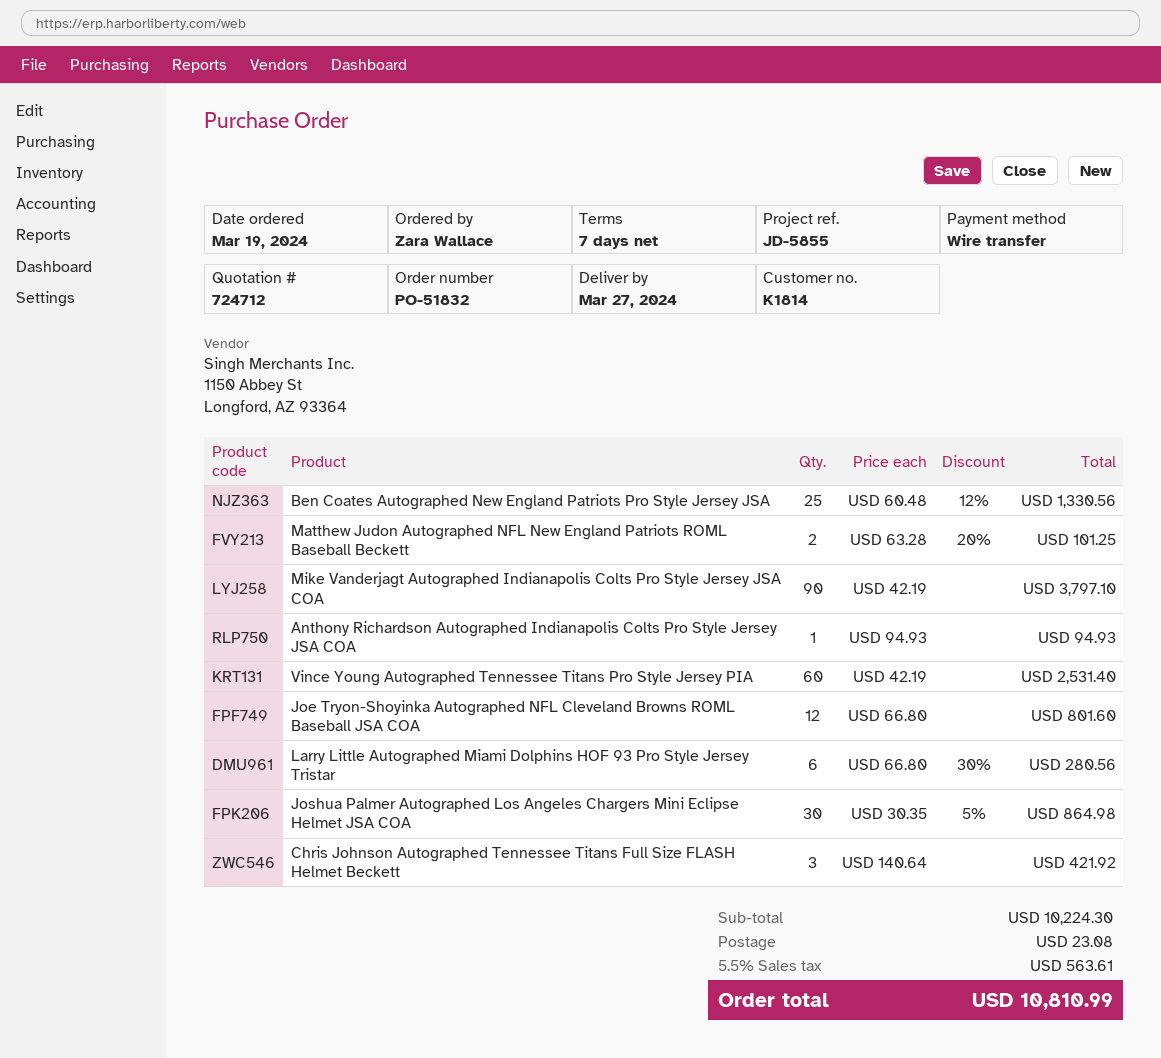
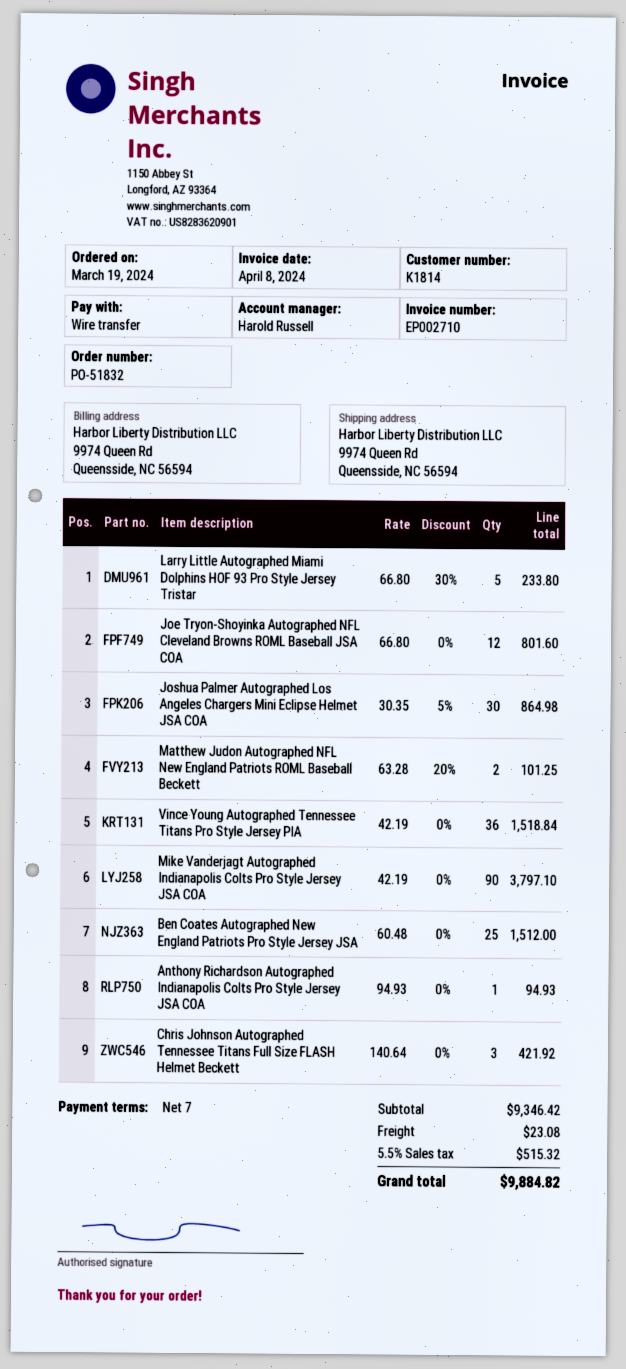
Ben Coates Autographed New England Patriots Pro Style Jersey JSA: 25 x 60.48 - 12% = 1330.56 -> 25 x 60.48 = 1512.00
Vince Young Autographed Tennessee Titans Pro Style Jersey PIA: 60 x 42.19 = 2531.40 -> 36 x 42.19 = 1518.84
Larry Little Autographed Miami Dolphins HOF 93 Pro Style Jersey Tristar: 6 x 66.80 - 30% = 280.56 -> 5 x 66.80 - 30% = 233.80
subtotal: 10224.30 -> 9346.42
tax: 5.5% = 563.61 -> 5.5% = 515.32
total: 10810.99 -> 9884.82

